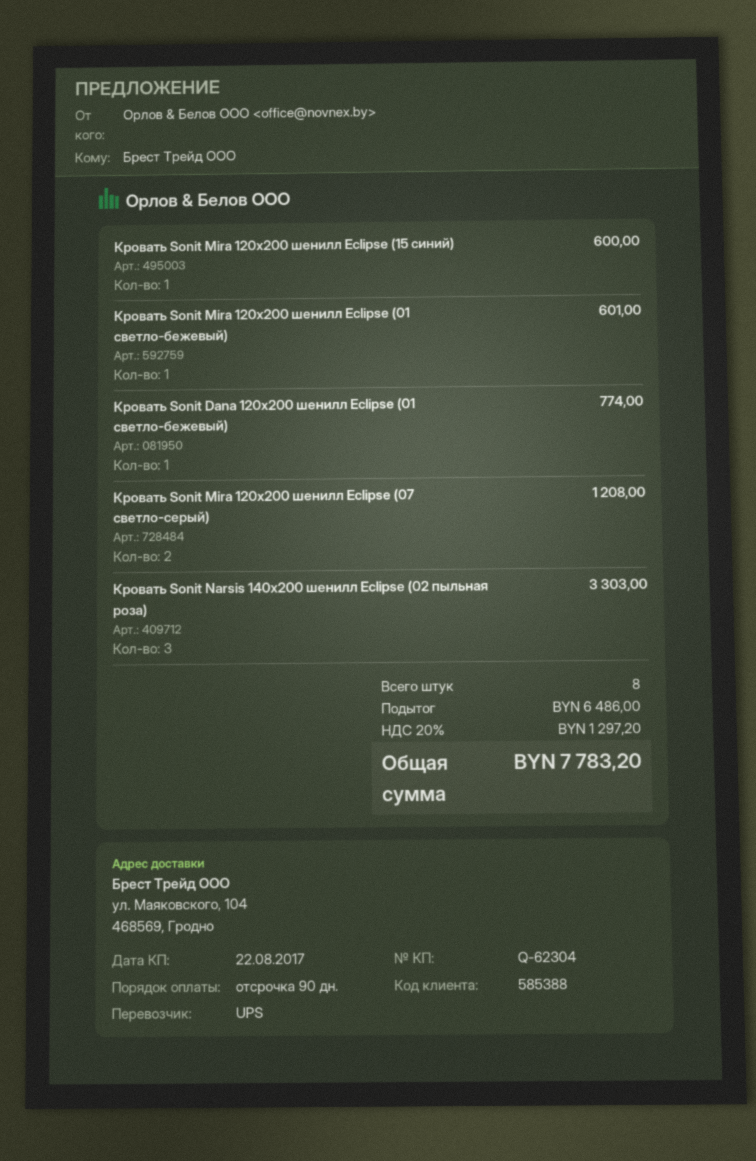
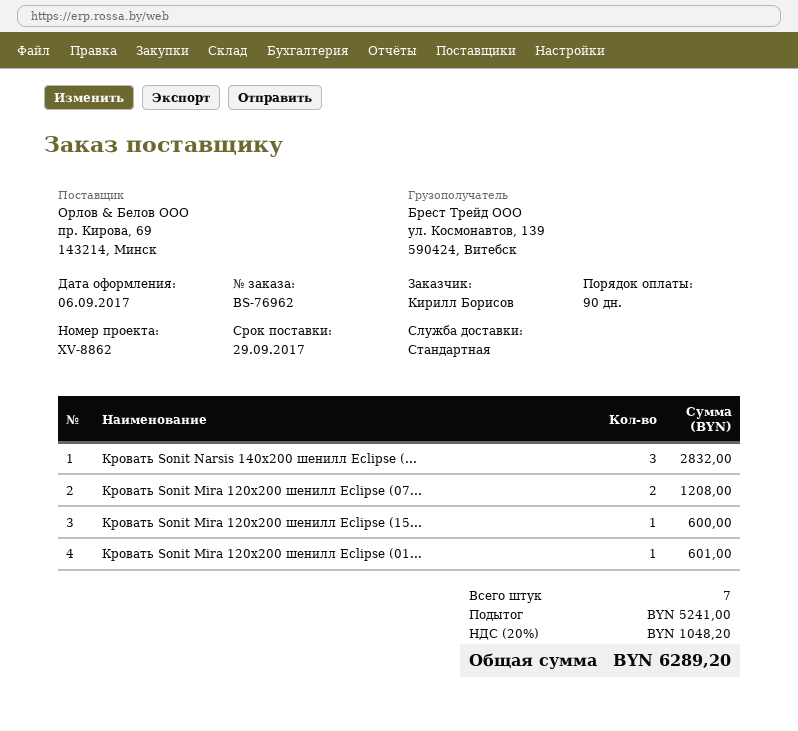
shipping method: UPS -> standard
ship to: ул. Маяковского, 104, 468569, Гродно -> ул. Космонавтов, 139, 590424, Витебск
Кровать Sonit Dana 120x200 шенилл Eclipse (01 светло-бежевый): 1 for 774.00 -> none
Кровать Sonit Narsis 140x200 шенилл Eclipse (02 пыльная роза): 3 for 3303.00 -> 3 for 2832.00
total quantity: 8 -> 7
subtotal: 6486.00 -> 5241.00
tax: 20% = 1297.20 -> 20% = 1048.20
total: 7783.20 -> 6289.20

